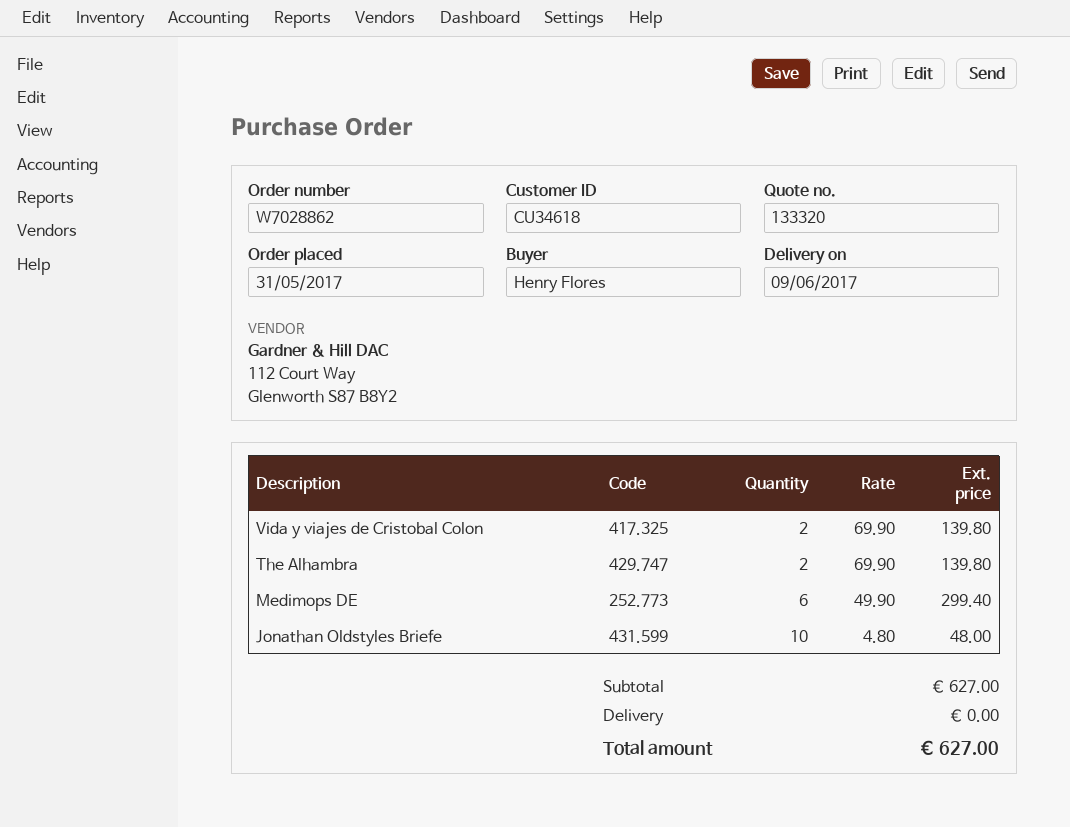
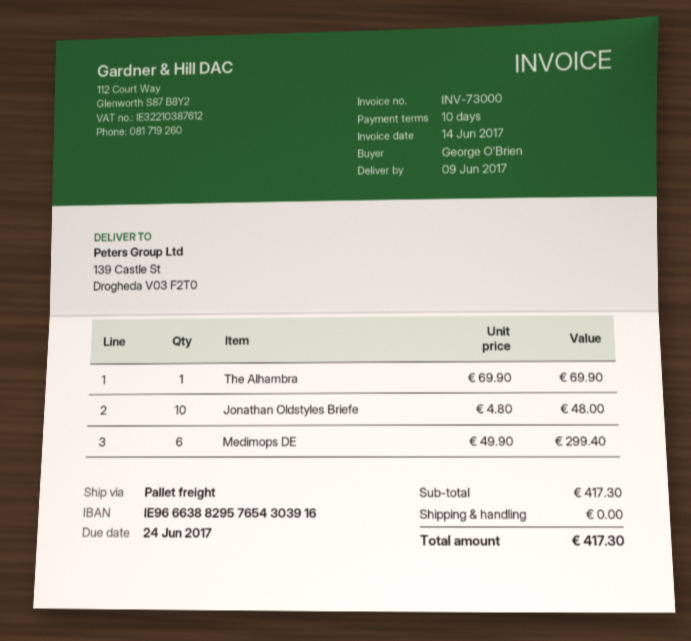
ordered by: Henry Flores -> George O'Brien
Vida y viajes de Cristobal Colon: 2 x 69.90 = 139.80 -> none
The Alhambra: 2 x 69.90 = 139.80 -> 1 x 69.90 = 69.90
subtotal: 627.00 -> 417.30
total: 627.00 -> 417.30

